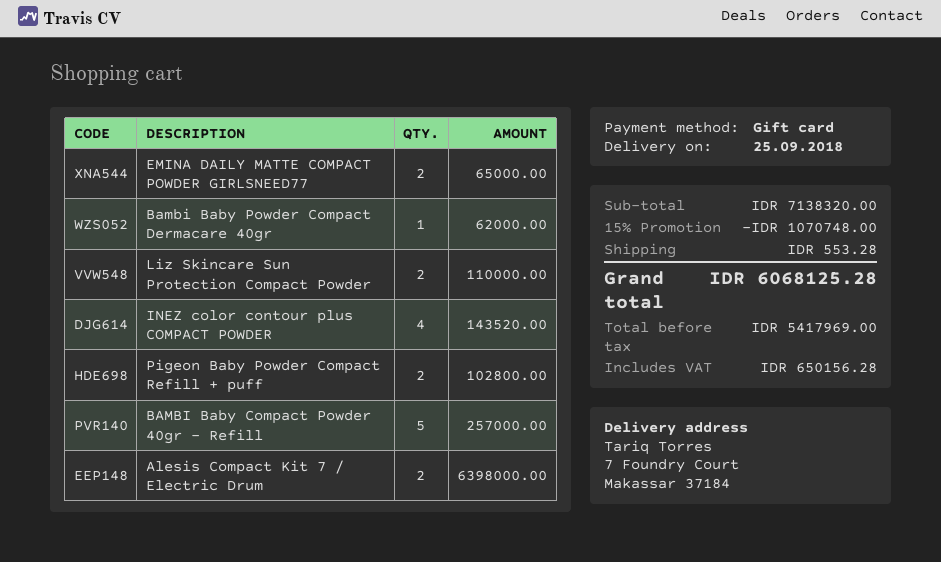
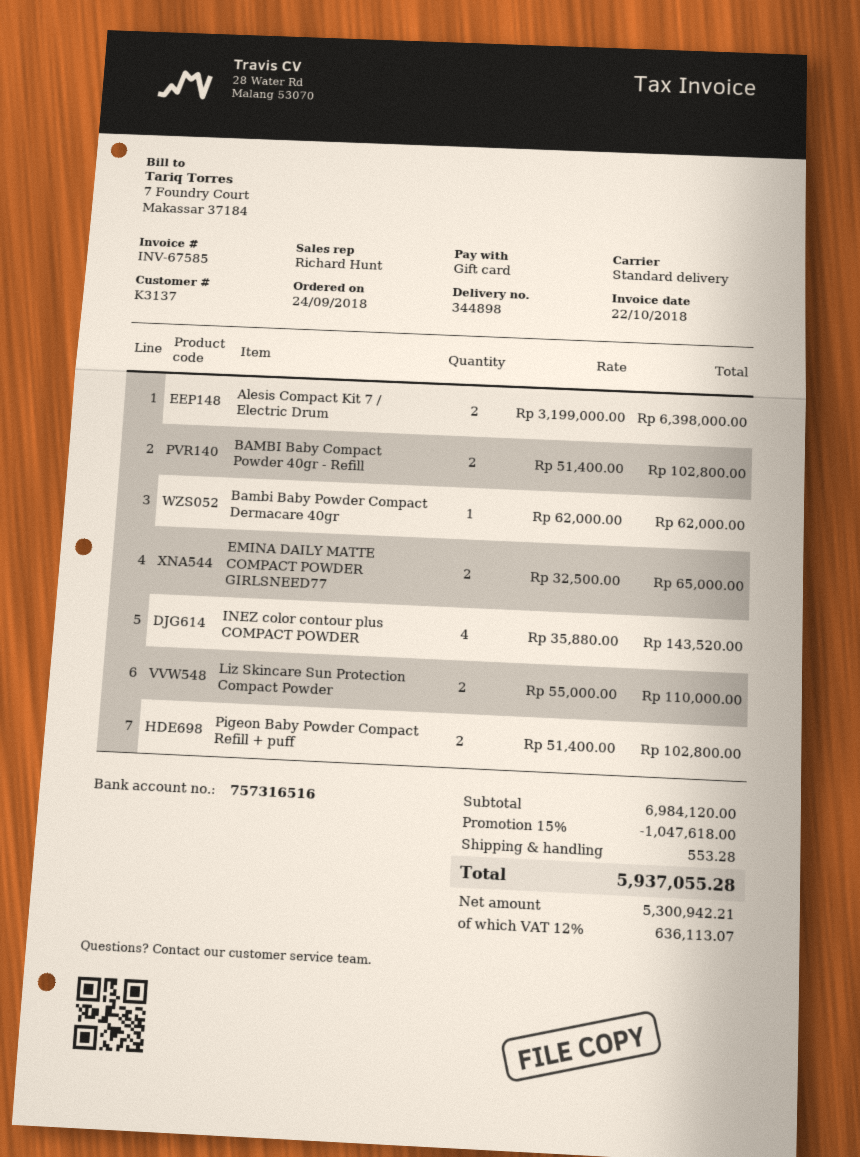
BAMBI Baby Compact Powder 40gr - Refill: 5 for 257000.00 -> 2 for 102800.00
subtotal: 7138320.00 -> 6984120.00
discount: 15% = 1070748.00 -> 15% = 1047618.00
net: 5417969.00 -> 5300942.21
tax: 650156.28 -> 636113.07
total: 6068125.28 -> 5937055.28

